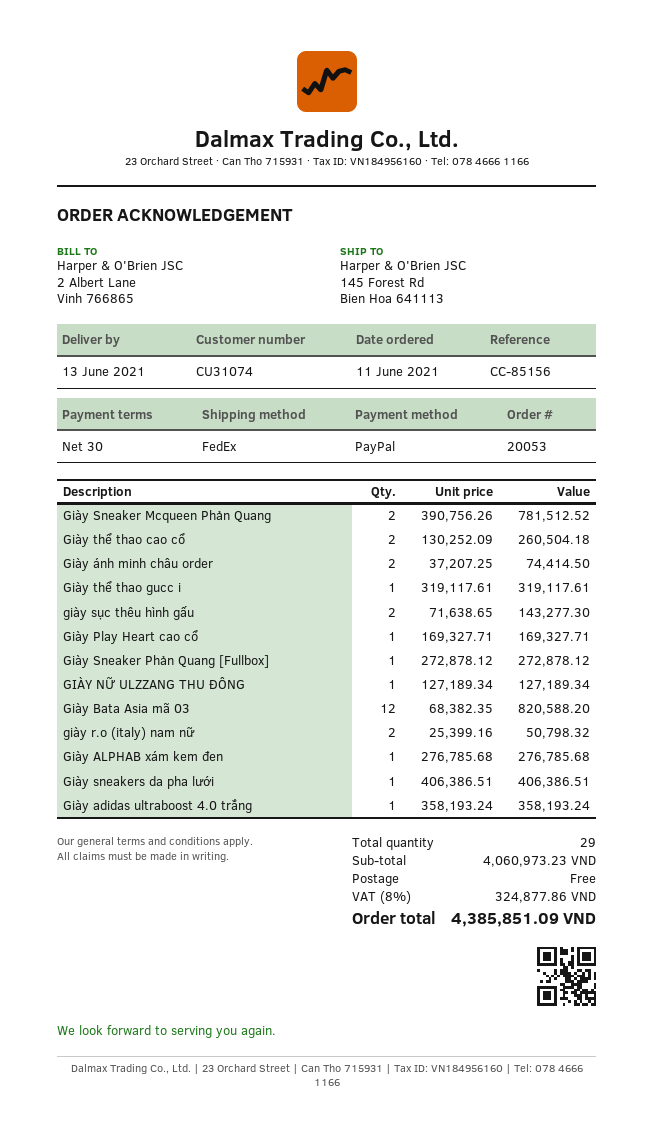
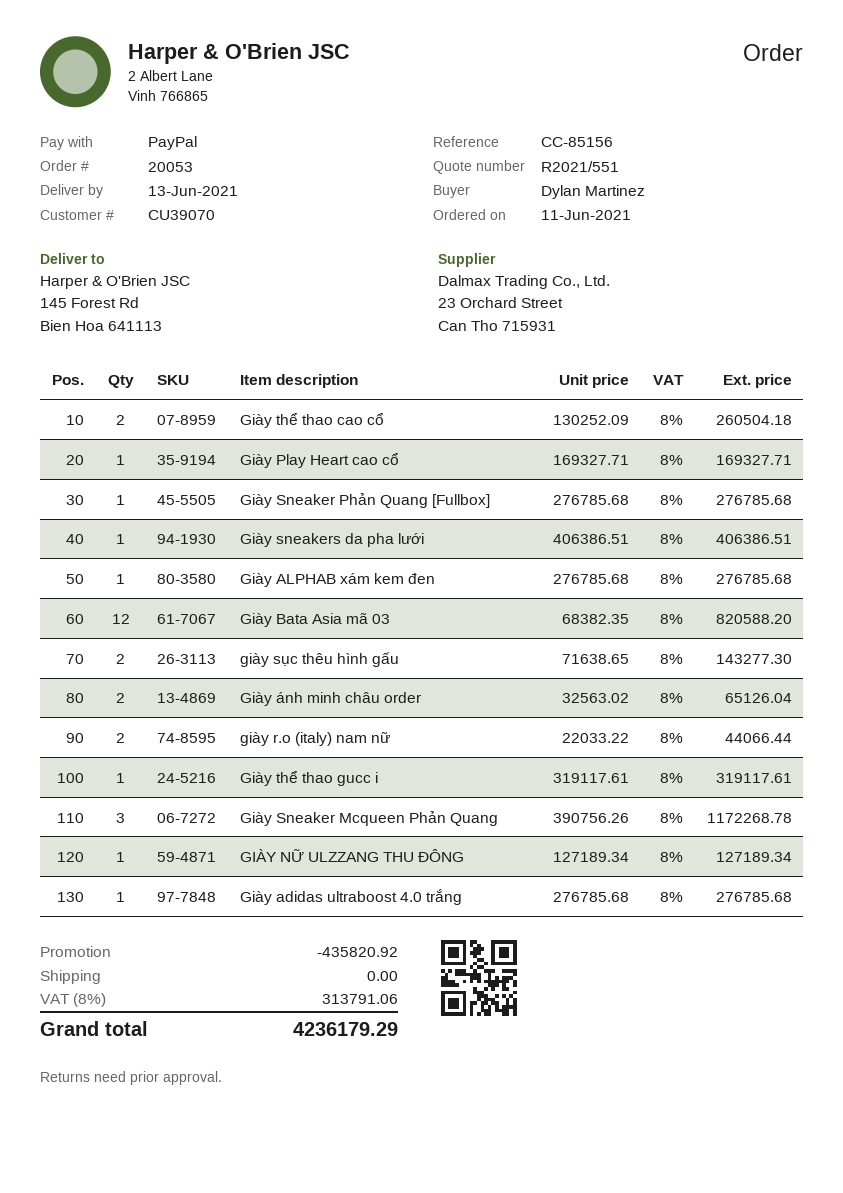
customer number: CU31074 -> CU39070
Giày Sneaker Mcqueen Phản Quang: 2 x 390756.26 = 781512.52 -> 3 x 390756.26 = 1172268.78
Giày ánh minh châu order: 2 x 37207.25 = 74414.50 -> 2 x 32563.02 = 65126.04
Giày Sneaker Phản Quang [Fullbox]: 1 x 272878.12 = 272878.12 -> 1 x 276785.68 = 276785.68
giày r.o (italy) nam nữ: 2 x 25399.16 = 50798.32 -> 2 x 22033.22 = 44066.44
Giày adidas ultraboost 4.0 trắng: 1 x 358193.24 = 358193.24 -> 1 x 276785.68 = 276785.68
discount: none -> 435820.92
tax: 8% = 324877.86 -> 8% = 313791.06
total: 4385851.09 -> 4236179.29

